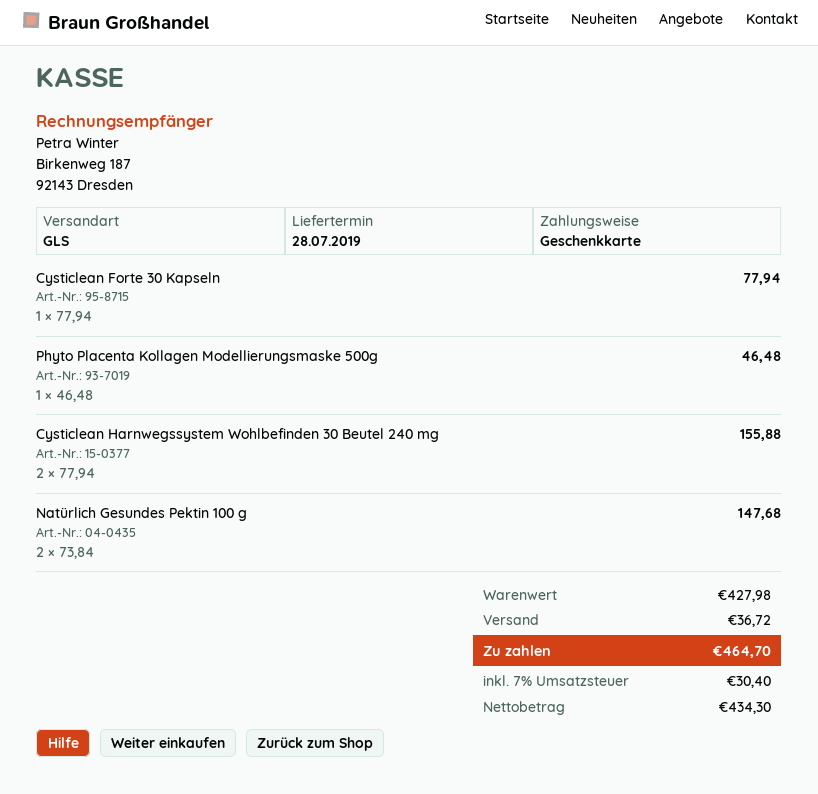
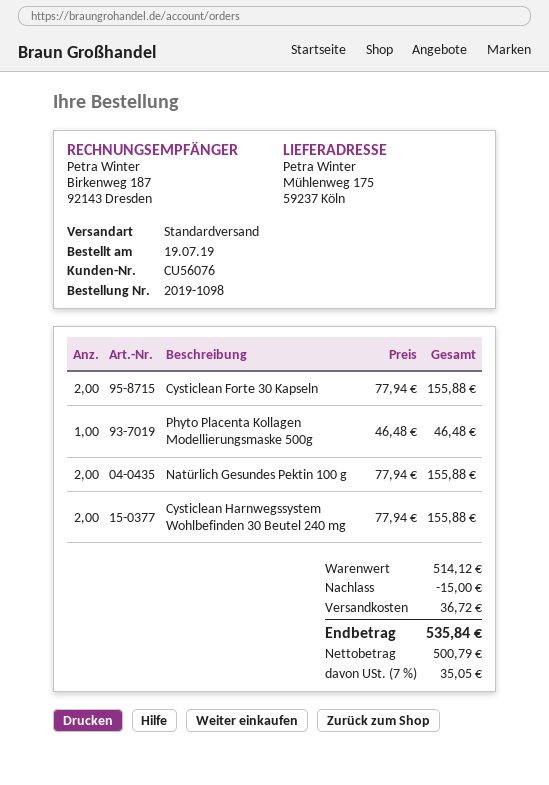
shipping method: GLS -> standard
Cysticlean Forte 30 Kapseln: 1 x 77.94 = 77.94 -> 2 x 77.94 = 155.88
Natürlich Gesundes Pektin 100 g: 2 x 73.84 = 147.68 -> 2 x 77.94 = 155.88
subtotal: 427.98 -> 514.12
discount: none -> 15.00
net: 434.30 -> 500.79
tax: 7% = 30.40 -> 7% = 35.05
total: 464.70 -> 535.84

